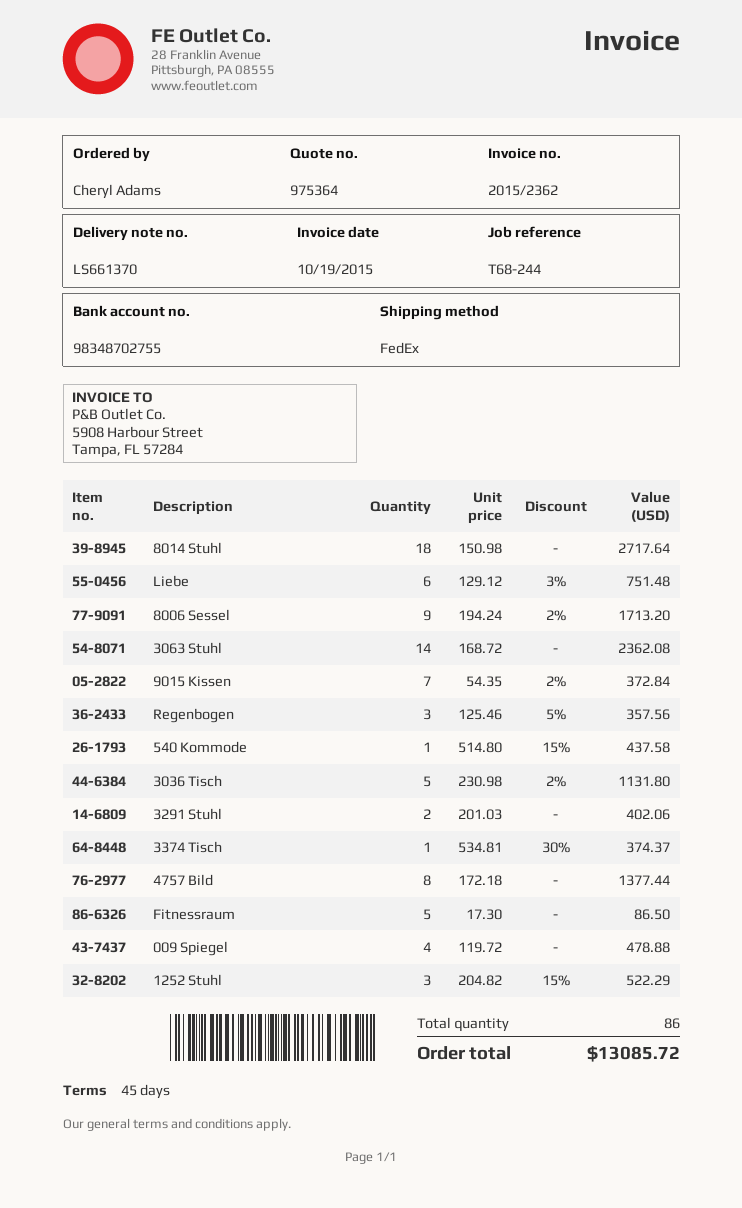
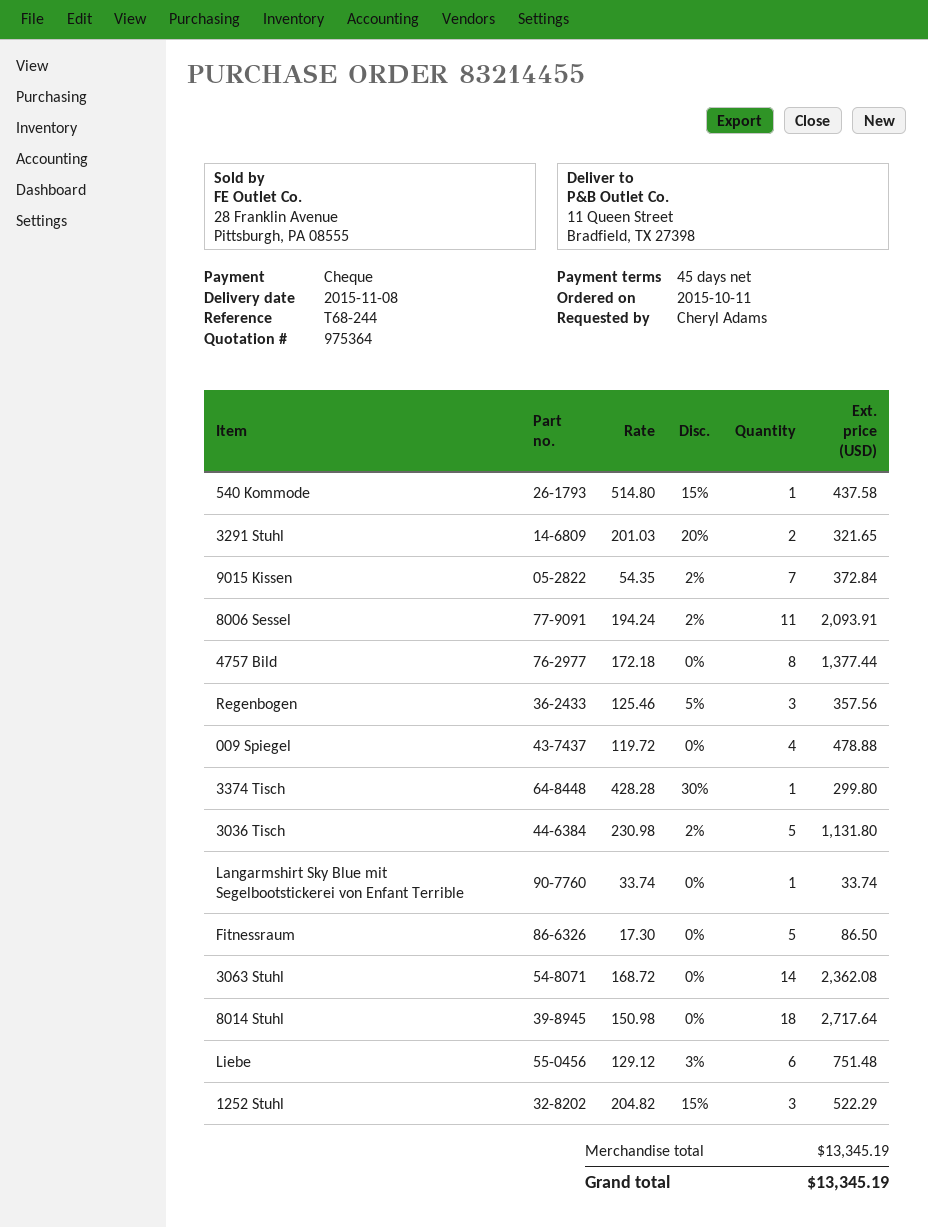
8006 Sessel: 9 x 194.24 - 2% = 1713.20 -> 11 x 194.24 - 2% = 2093.91
3291 Stuhl: 2 x 201.03 = 402.06 -> 2 x 201.03 - 20% = 321.65
3374 Tisch: 1 x 534.81 - 30% = 374.37 -> 1 x 428.28 - 30% = 299.80
Langarmshirt Sky Blue mit Segelbootstickerei von Enfant Terrible: none -> 1 x 33.74 = 33.74
total: 13085.72 -> 13345.19

